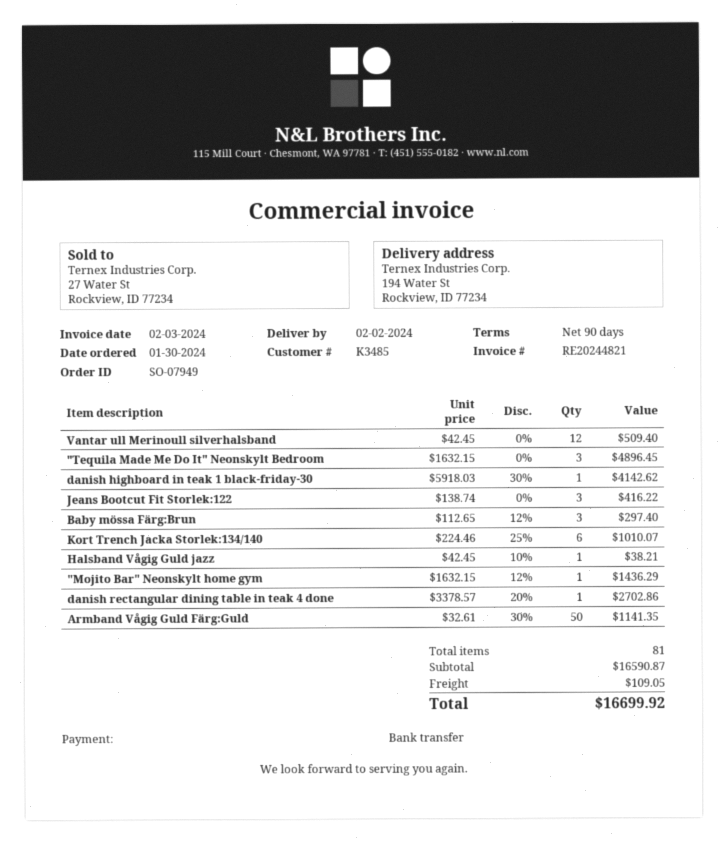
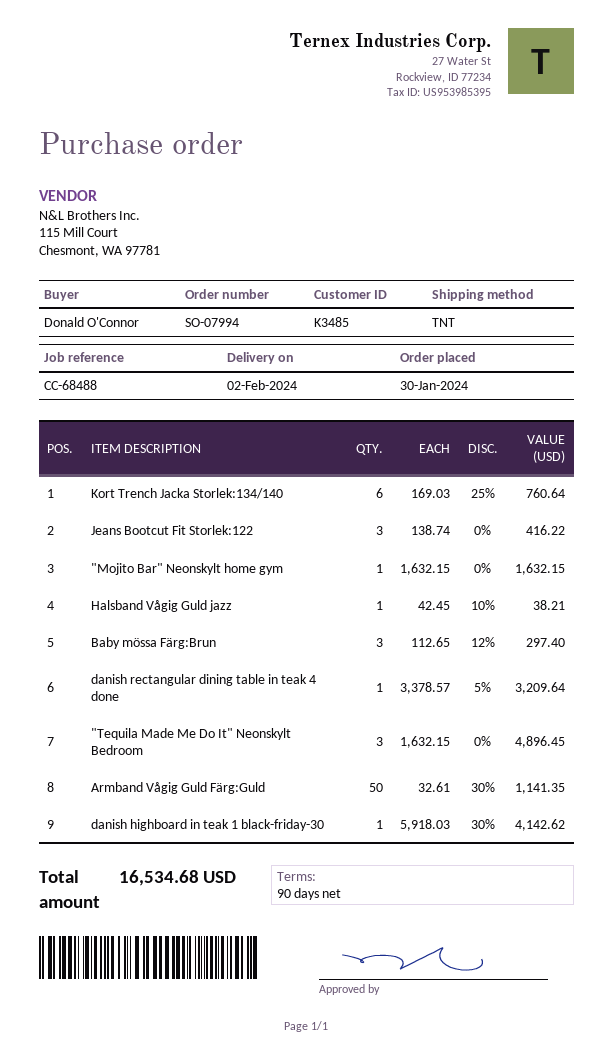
order number: SO-07949 -> SO-07994
Vantar ull Merinoull silverhalsband: 12 x 42.45 = 509.40 -> none
Kort Trench Jacka Storlek:134/140: 6 x 224.46 - 25% = 1010.07 -> 6 x 169.03 - 25% = 760.64
"Mojito Bar" Neonskylt home gym: 1 x 1632.15 - 12% = 1436.29 -> 1 x 1632.15 = 1632.15
danish rectangular dining table in teak 4 done: 1 x 3378.57 - 20% = 2702.86 -> 1 x 3378.57 - 5% = 3209.64
shipping: 109.05 -> none
total: 16699.92 -> 16534.68

